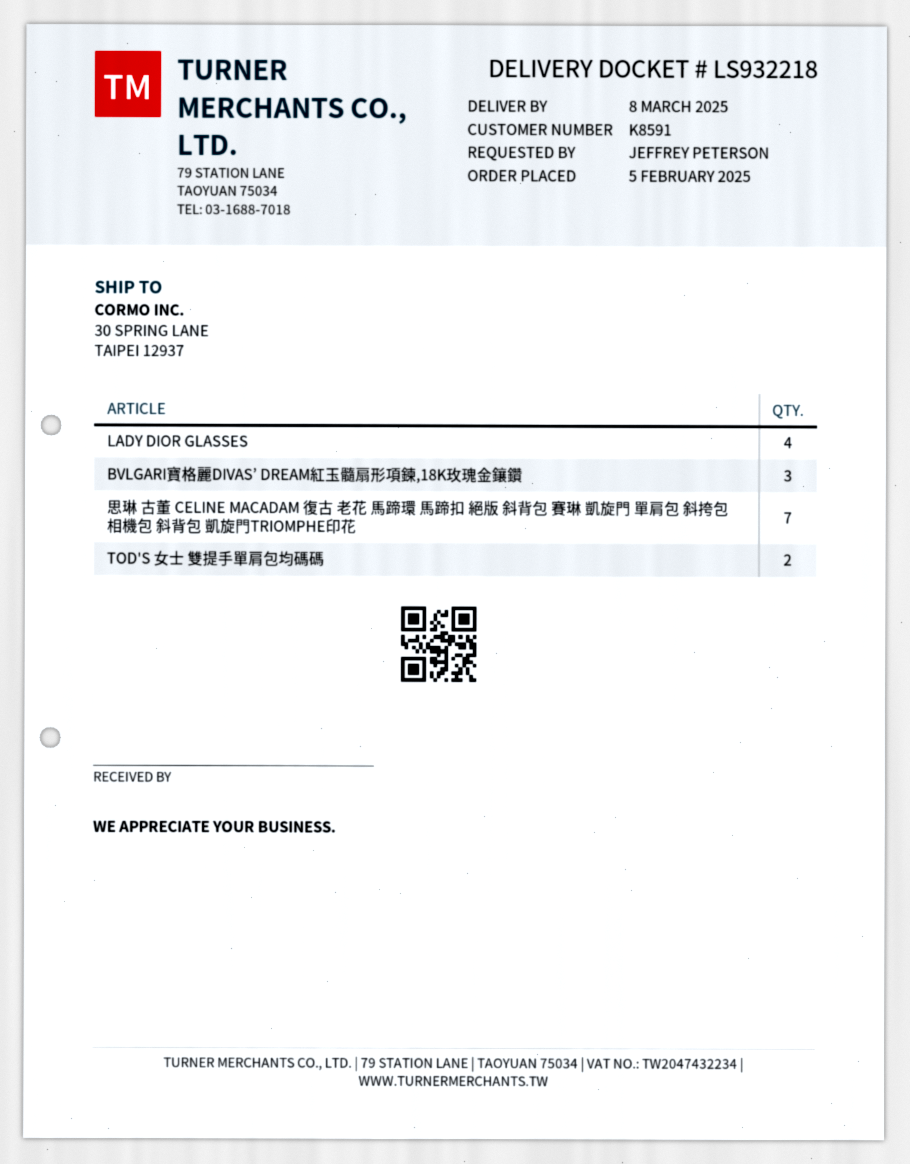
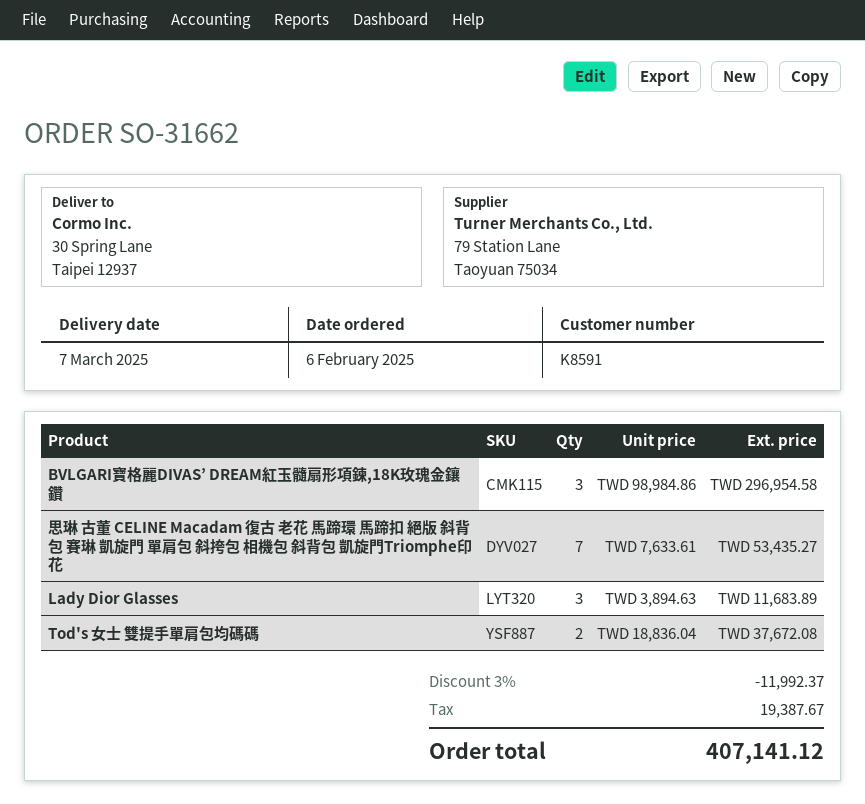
order date: 2025-02-05 -> 2025-02-06
delivery date: 2025-03-08 -> 2025-03-07
LADY DIOR GLASSES: 4 -> 3

